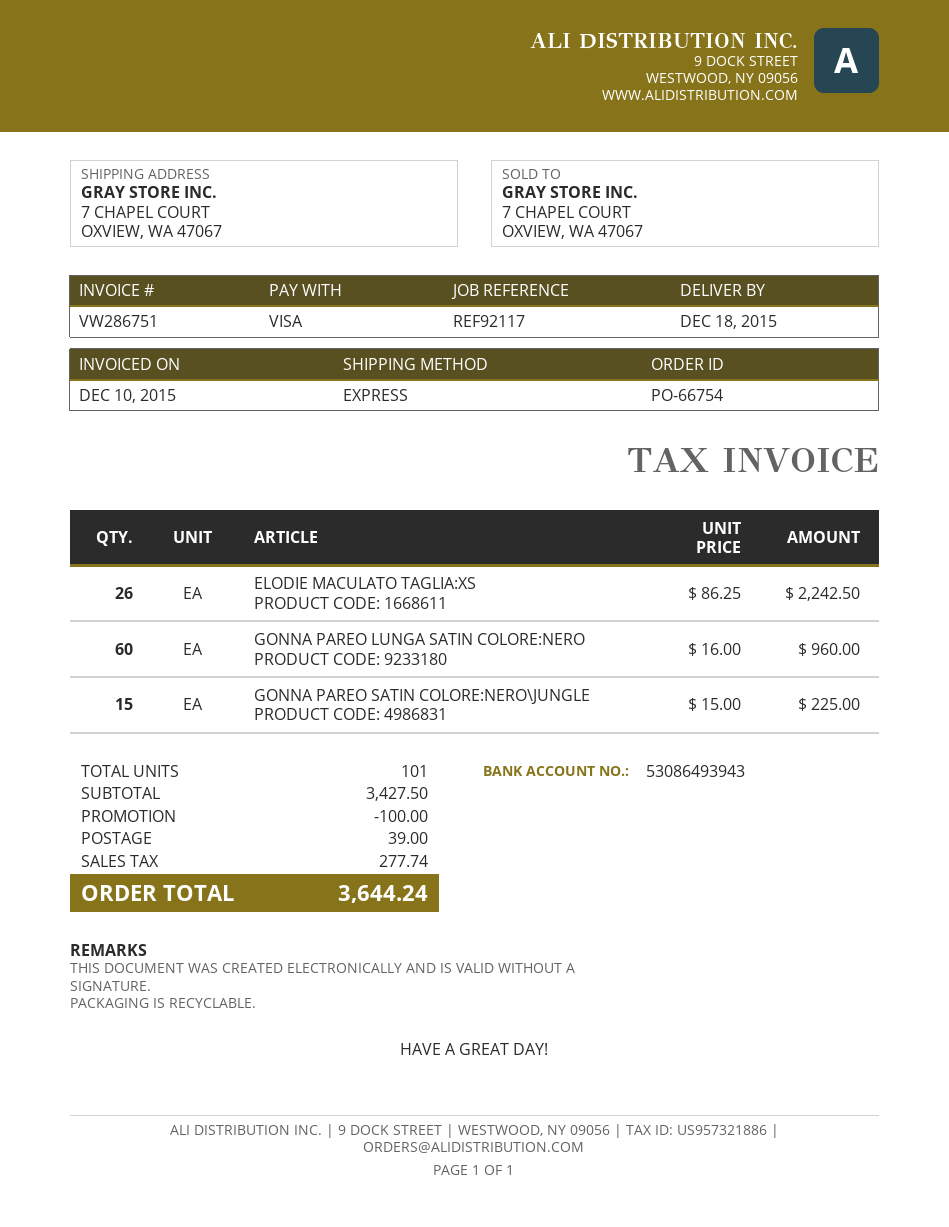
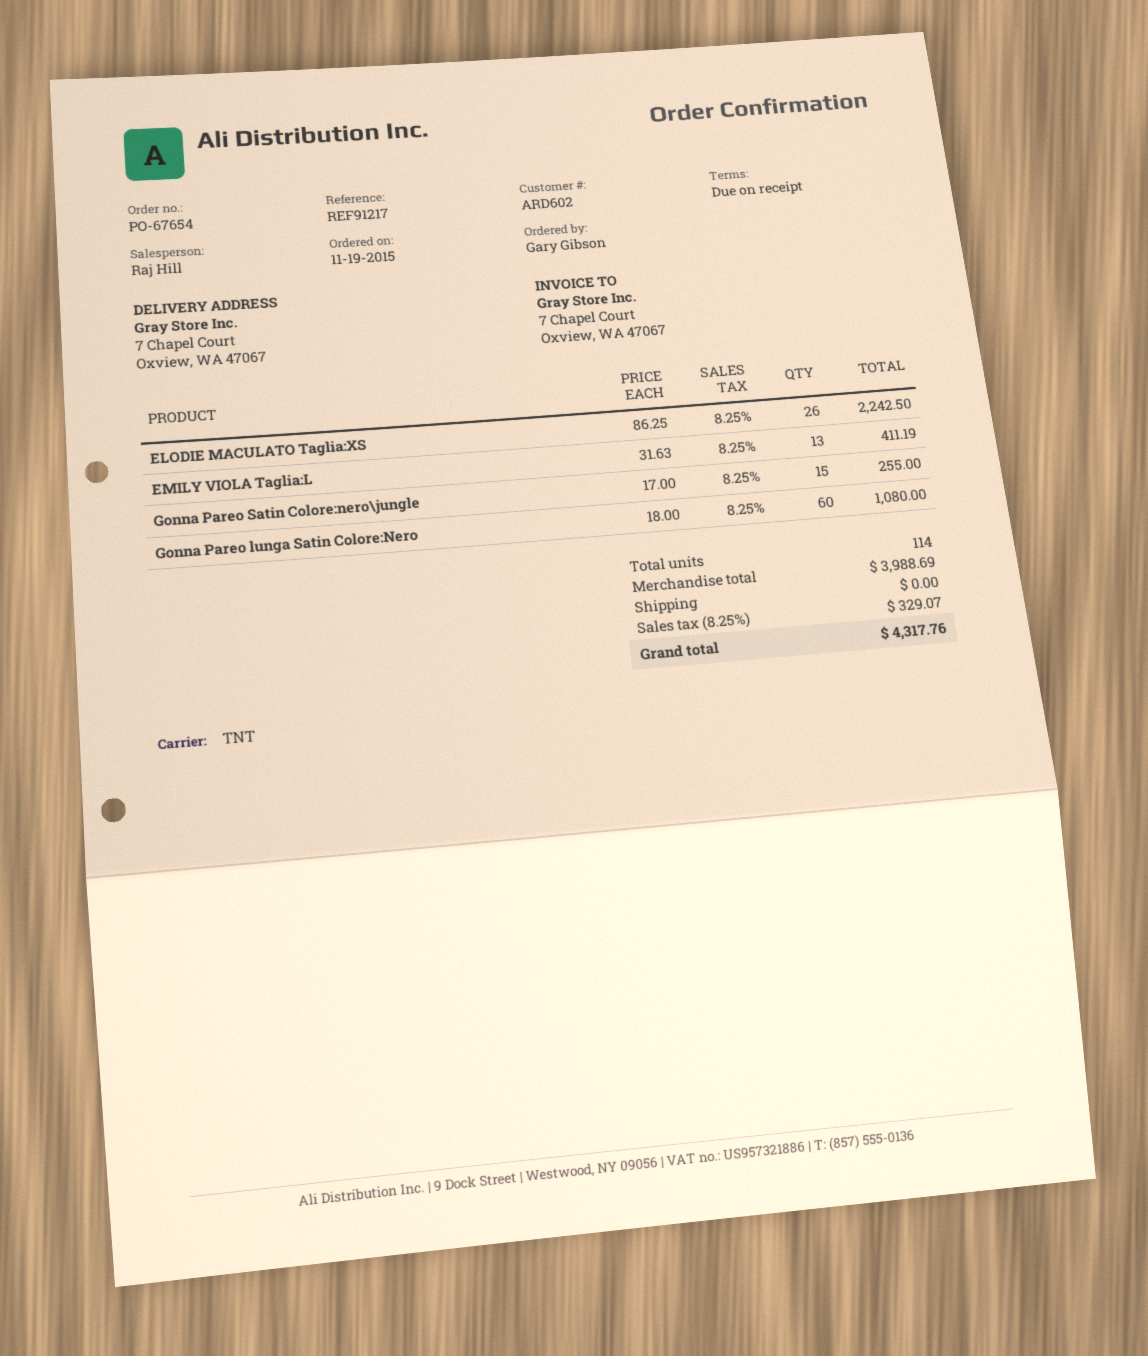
order number: PO-66754 -> PO-67654
reference: REF92117 -> REF91217
shipping method: express -> TNT
GONNA PAREO LUNGA SATIN COLORE:NERO: 60 x 16.00 = 960.00 -> 60 x 18.00 = 1080.00
GONNA PAREO SATIN COLORE:NERO\JUNGLE: 15 x 15.00 = 225.00 -> 15 x 17.00 = 255.00
EMILY VIOLA Taglia:L: none -> 13 x 31.63 = 411.19
total quantity: 101 -> 114
subtotal: 3427.50 -> 3988.69
discount: 100.00 -> none
shipping: 39.00 -> 0.00
tax: 277.74 -> 329.07
total: 3644.24 -> 4317.76

